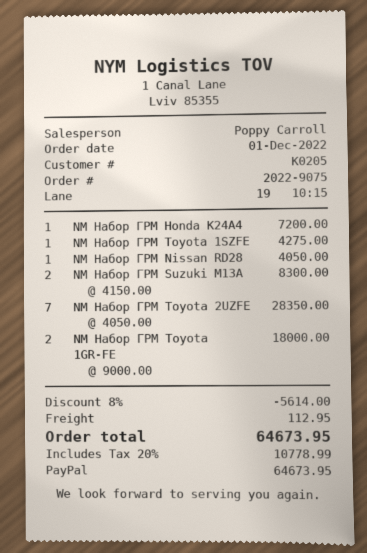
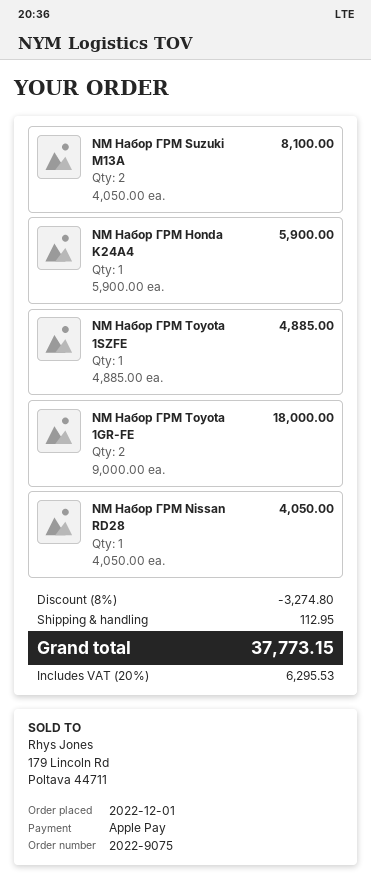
payment method: PayPal -> Apple Pay
NM Набор ГРМ Honda K24A4: 1 x 7200.00 = 7200.00 -> 1 x 5900.00 = 5900.00
NM Набор ГРМ Toyota 1SZFE: 1 x 4275.00 = 4275.00 -> 1 x 4885.00 = 4885.00
NM Набор ГРМ Suzuki M13A: 2 x 4150.00 = 8300.00 -> 2 x 4050.00 = 8100.00
NM Набор ГРМ Toyota 2UZFE: 7 x 4050.00 = 28350.00 -> none
discount: 8% = 5614.00 -> 8% = 3274.80
tax: 20% = 10778.99 -> 20% = 6295.53
total: 64673.95 -> 37773.15

